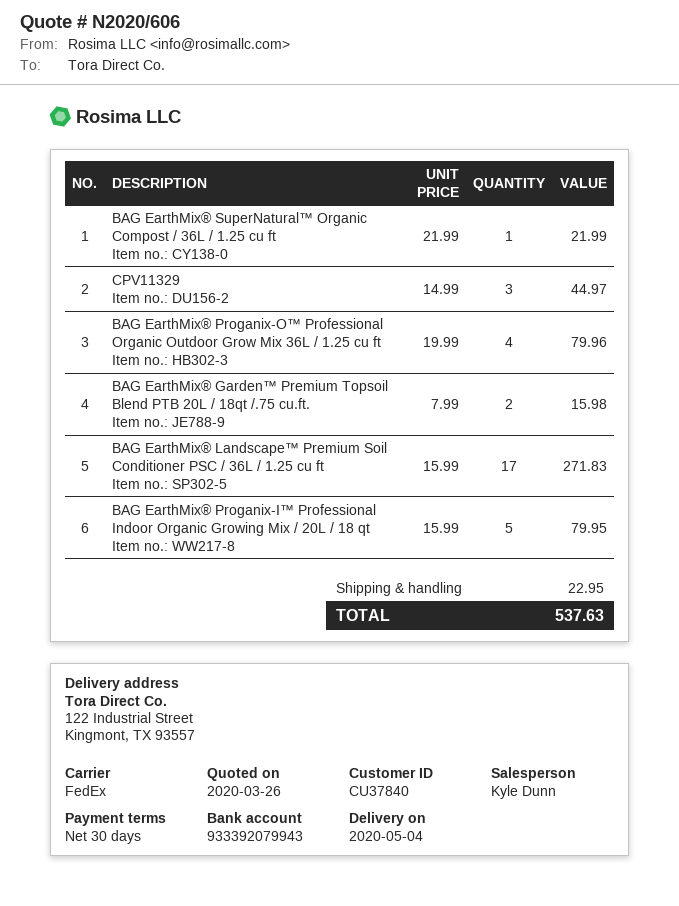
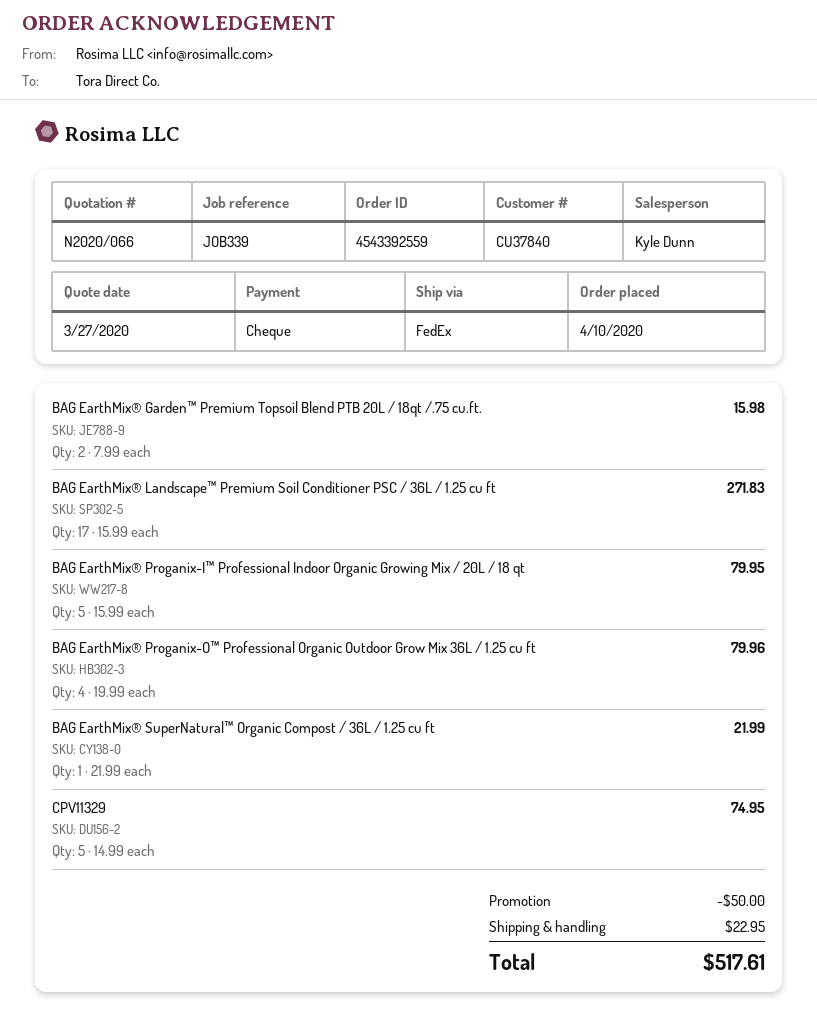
quote number: N2020/606 -> N2020/066
quote date: 2020-03-26 -> 2020-03-27
CPV11329: 3 x 14.99 = 44.97 -> 5 x 14.99 = 74.95
discount: none -> 50.00
total: 537.63 -> 517.61

